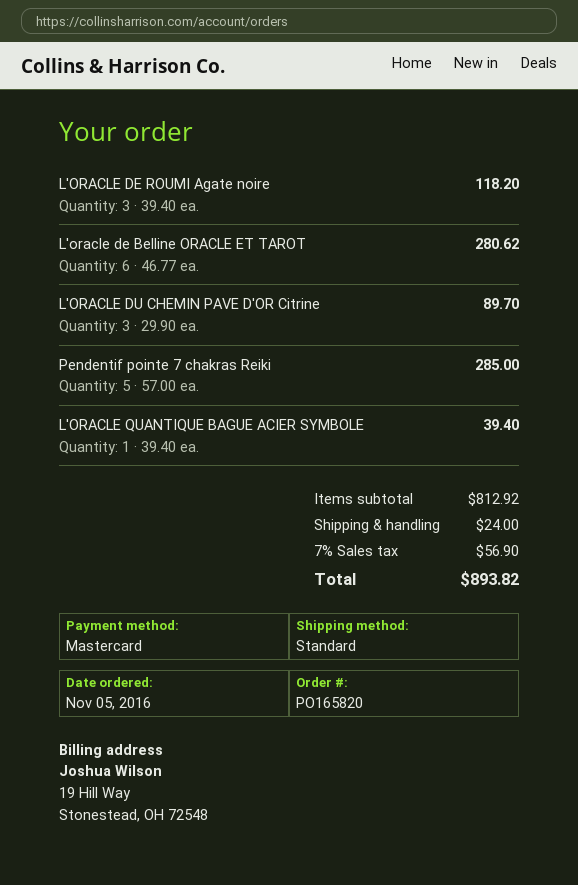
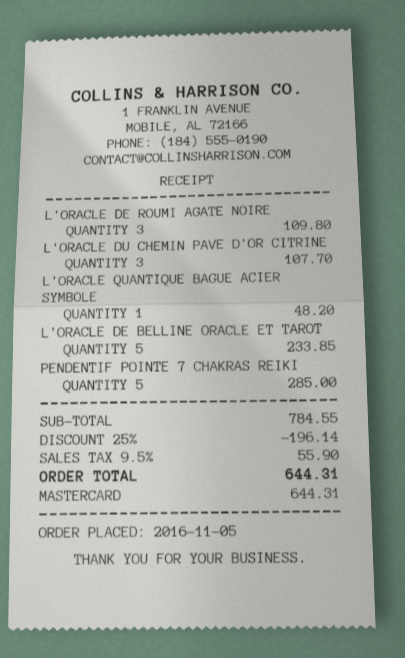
L'ORACLE DE ROUMI Agate noire: 3 for 118.20 -> 3 for 109.80
L'oracle de Belline ORACLE ET TAROT: 6 for 280.62 -> 5 for 233.85
L'ORACLE DU CHEMIN PAVE D'OR Citrine: 3 for 89.70 -> 3 for 107.70
L'ORACLE QUANTIQUE BAGUE ACIER SYMBOLE: 1 for 39.40 -> 1 for 48.20
subtotal: 812.92 -> 784.55
discount: none -> 25% = 196.14
shipping: 24.00 -> none
tax: 7% = 56.90 -> 9.5% = 55.90
total: 893.82 -> 644.31

